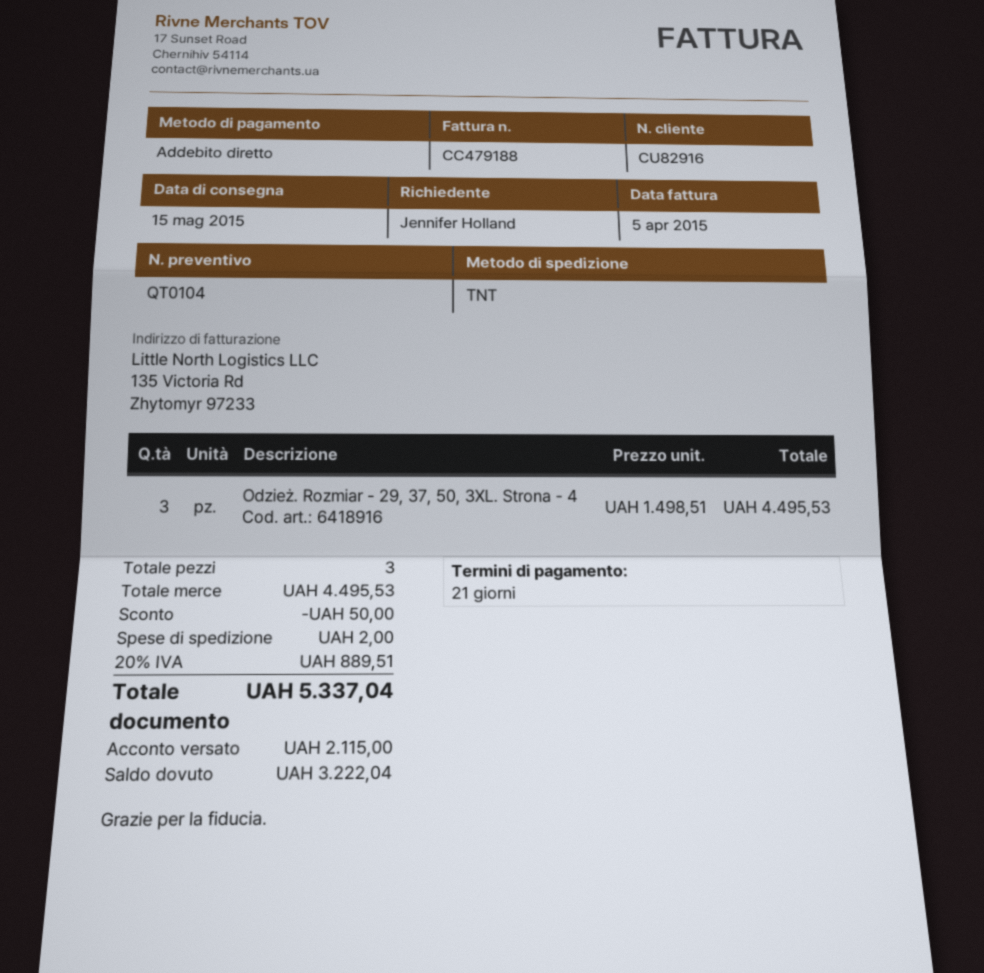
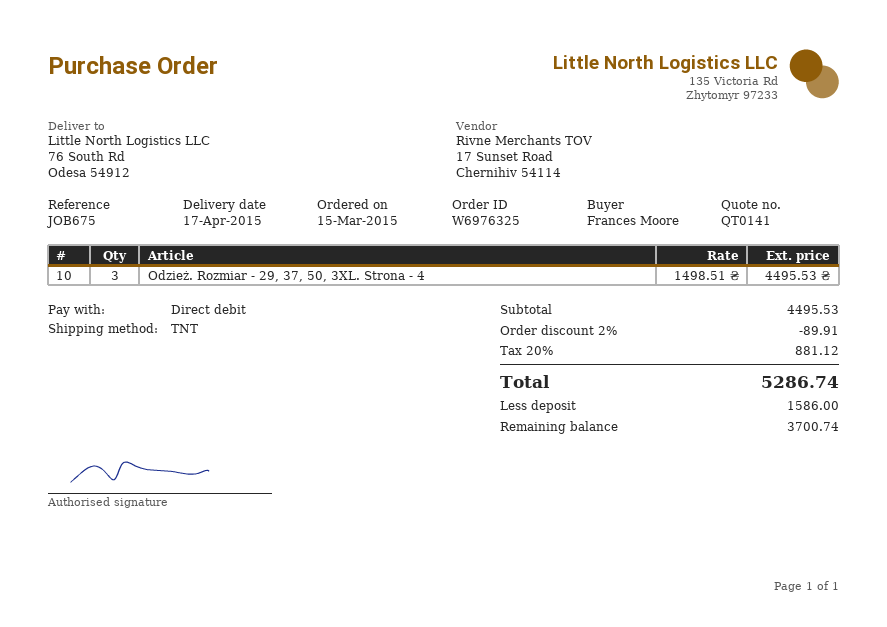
quote number: QT0104 -> QT0141
delivery date: 2015-05-15 -> 2015-04-17
ordered by: Jennifer Holland -> Frances Moore
discount: 50.00 -> 89.91
shipping: 2.00 -> none
tax: 20% = 889.51 -> 20% = 881.12
total: 5337.04 -> 5286.74
deposit: 2115.00 -> 1586.00
balance: 3222.04 -> 3700.74

